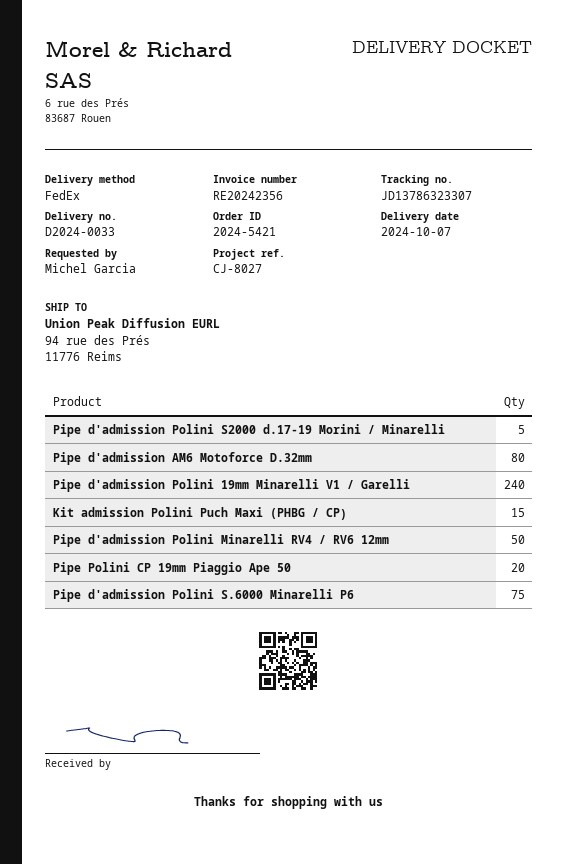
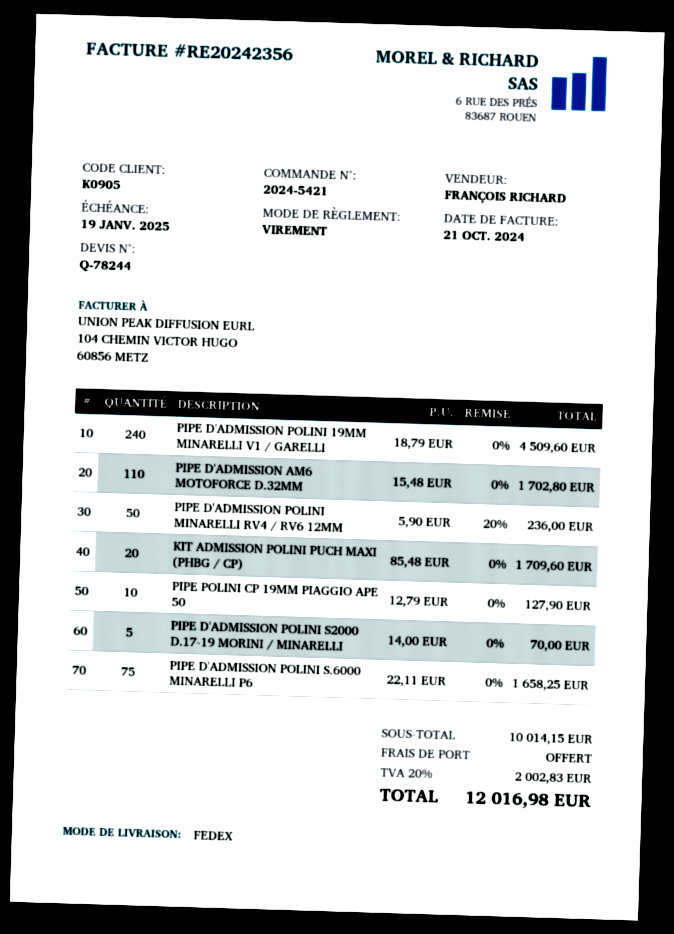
Pipe d'admission AM6 Motoforce D.32mm: 80 -> 110
Kit admission Polini Puch Maxi (PHBG / CP): 15 -> 20
Pipe Polini CP 19mm Piaggio Ape 50: 20 -> 10

